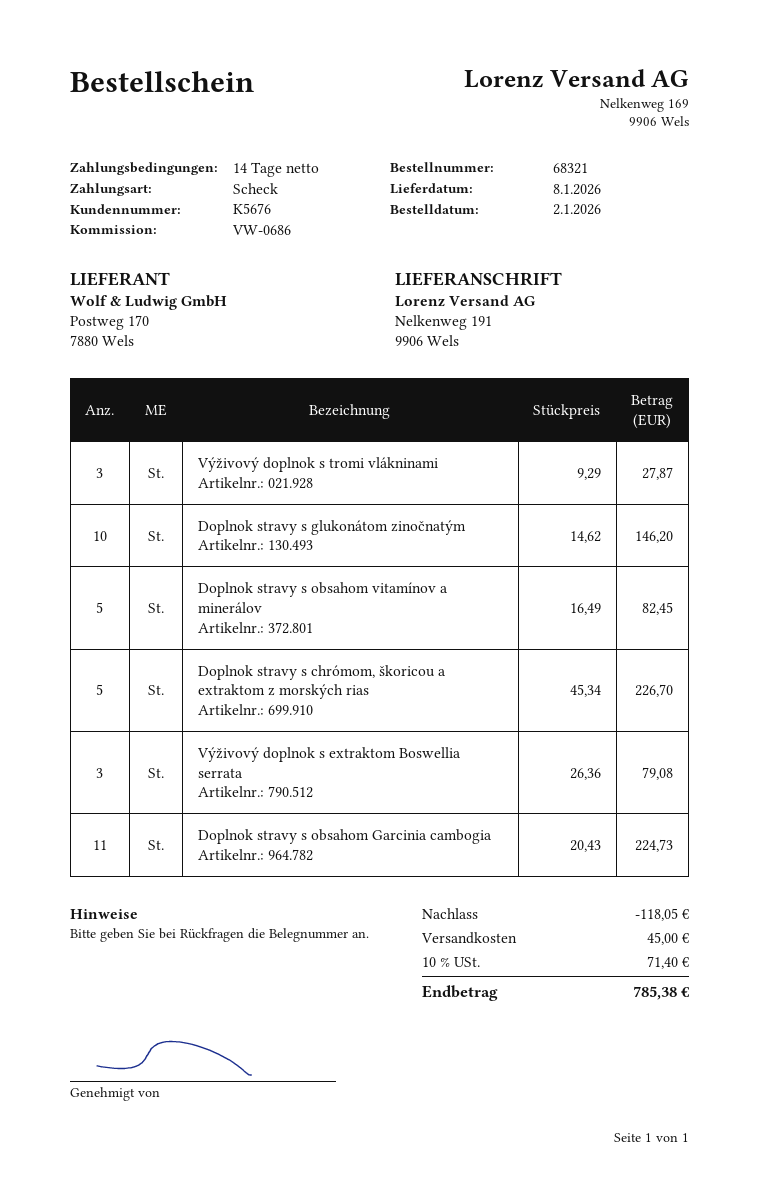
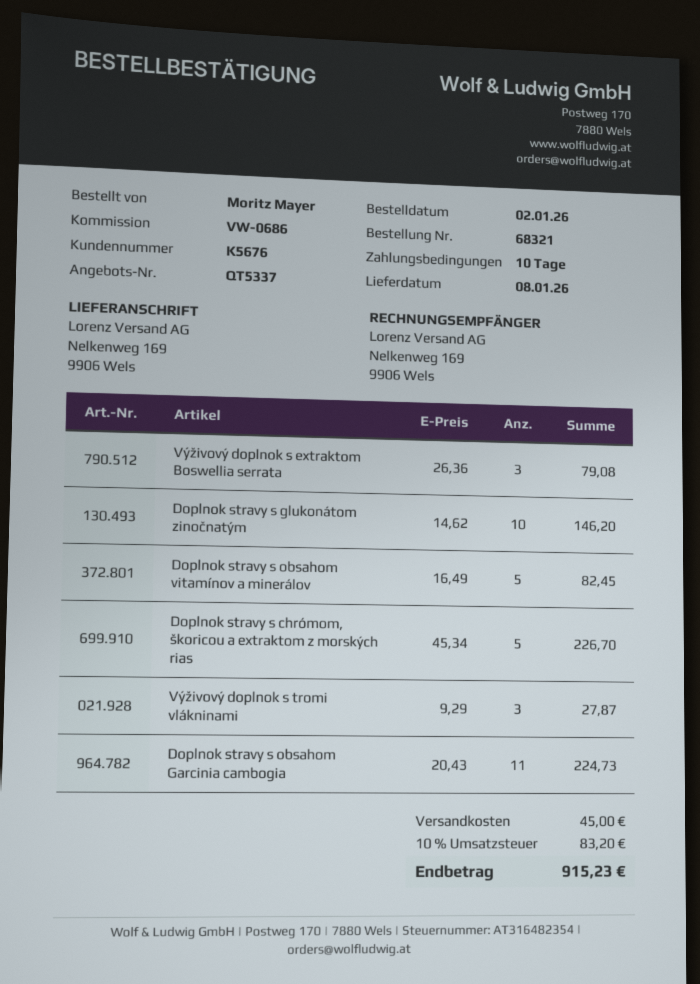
payment terms: 14 days -> 10 days
ship to: Nelkenweg 191, 9906 Wels -> Nelkenweg 169, 9906 Wels
discount: 118.05 -> none
tax: 10% = 71.40 -> 10% = 83.20
total: 785.38 -> 915.23

